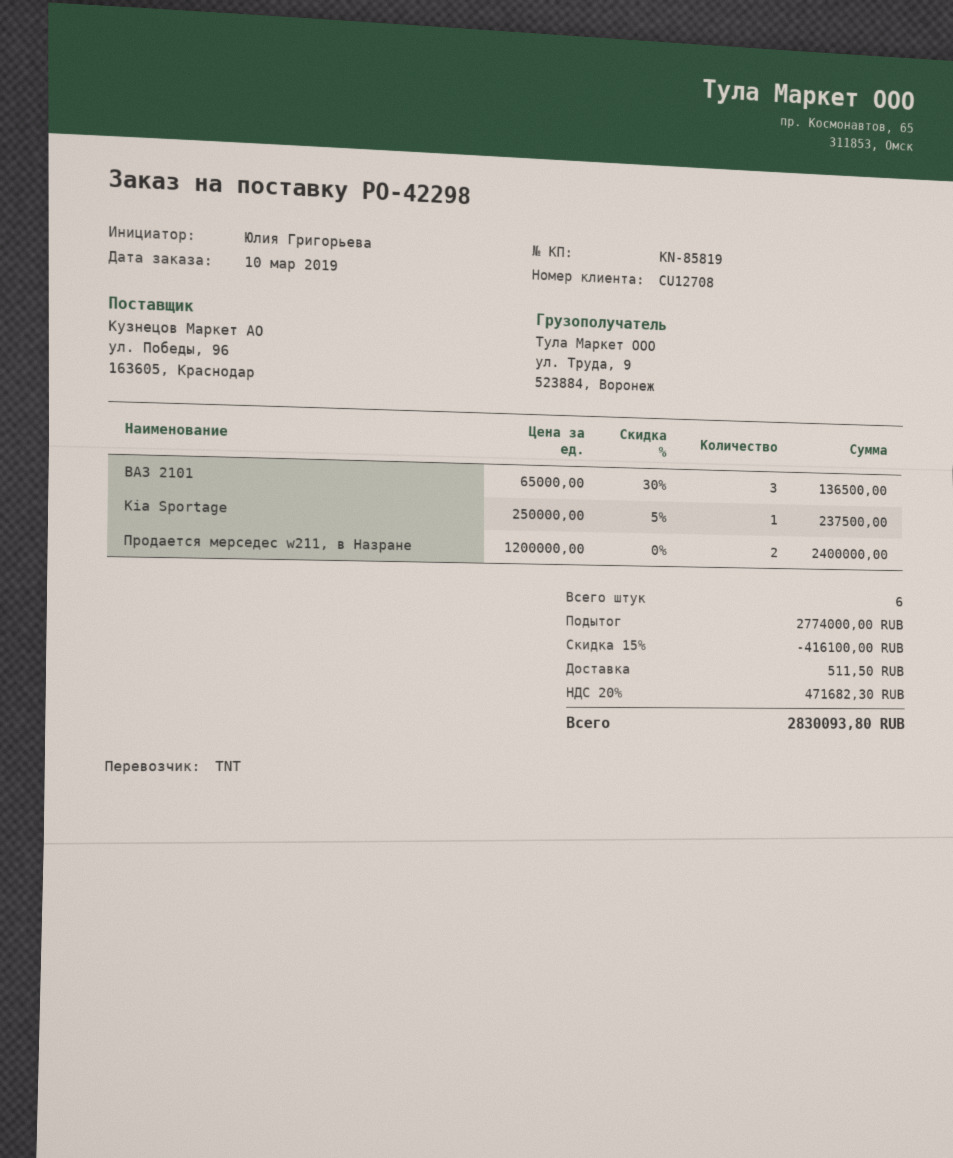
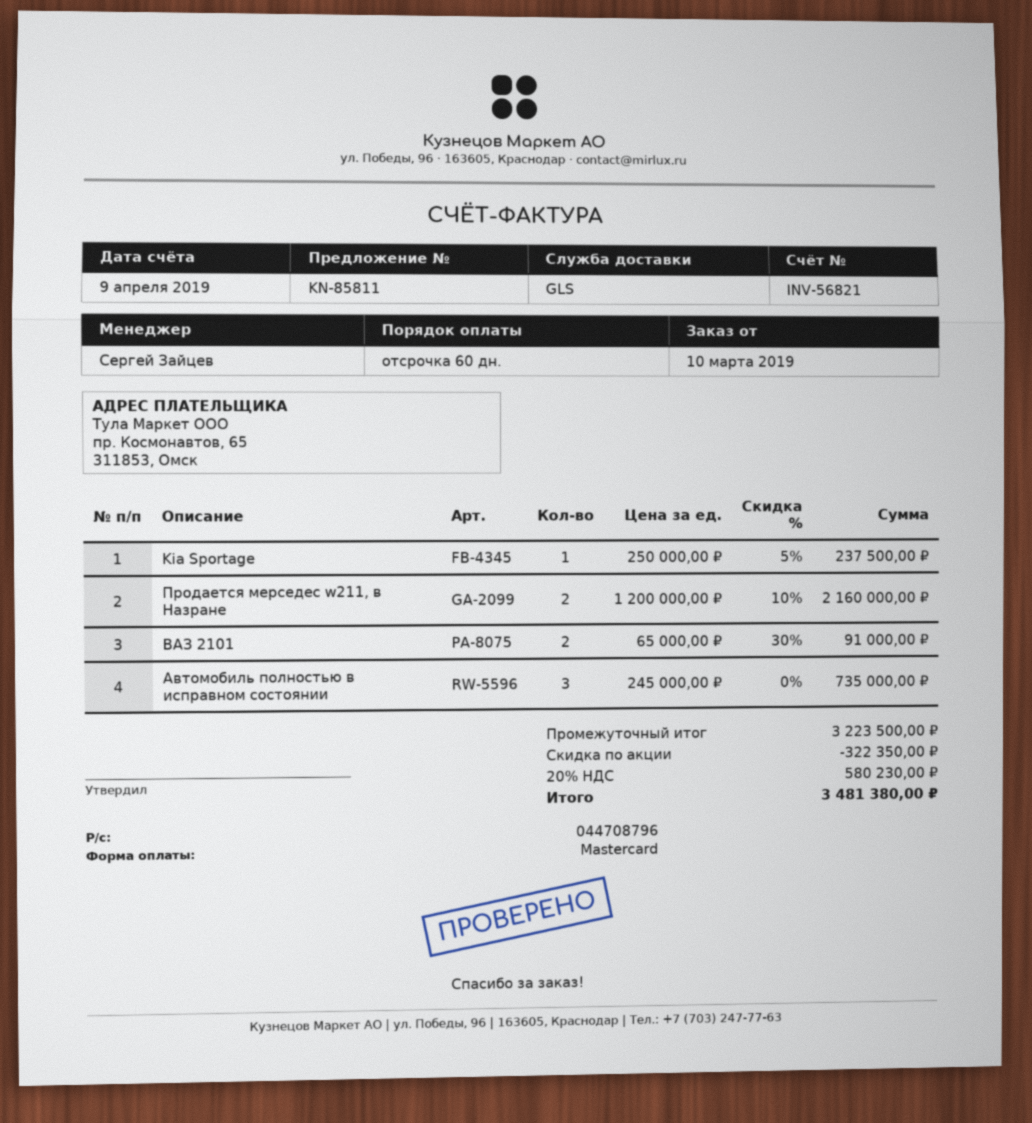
quote number: KN-85819 -> KN-85811
shipping method: TNT -> GLS
ВАЗ 2101: 3 x 65000.00 - 30% = 136500.00 -> 2 x 65000.00 - 30% = 91000.00
Продается мерседес w211, в Назране: 2 x 1200000.00 = 2400000.00 -> 2 x 1200000.00 - 10% = 2160000.00
Автомобиль полностью в исправном состоянии: none -> 3 x 245000.00 = 735000.00
subtotal: 2774000.00 -> 3223500.00
discount: 416100.00 -> 322350.00
shipping: 511.50 -> none
tax: 20% = 471682.30 -> 20% = 580230.00
total: 2830093.80 -> 3481380.00

